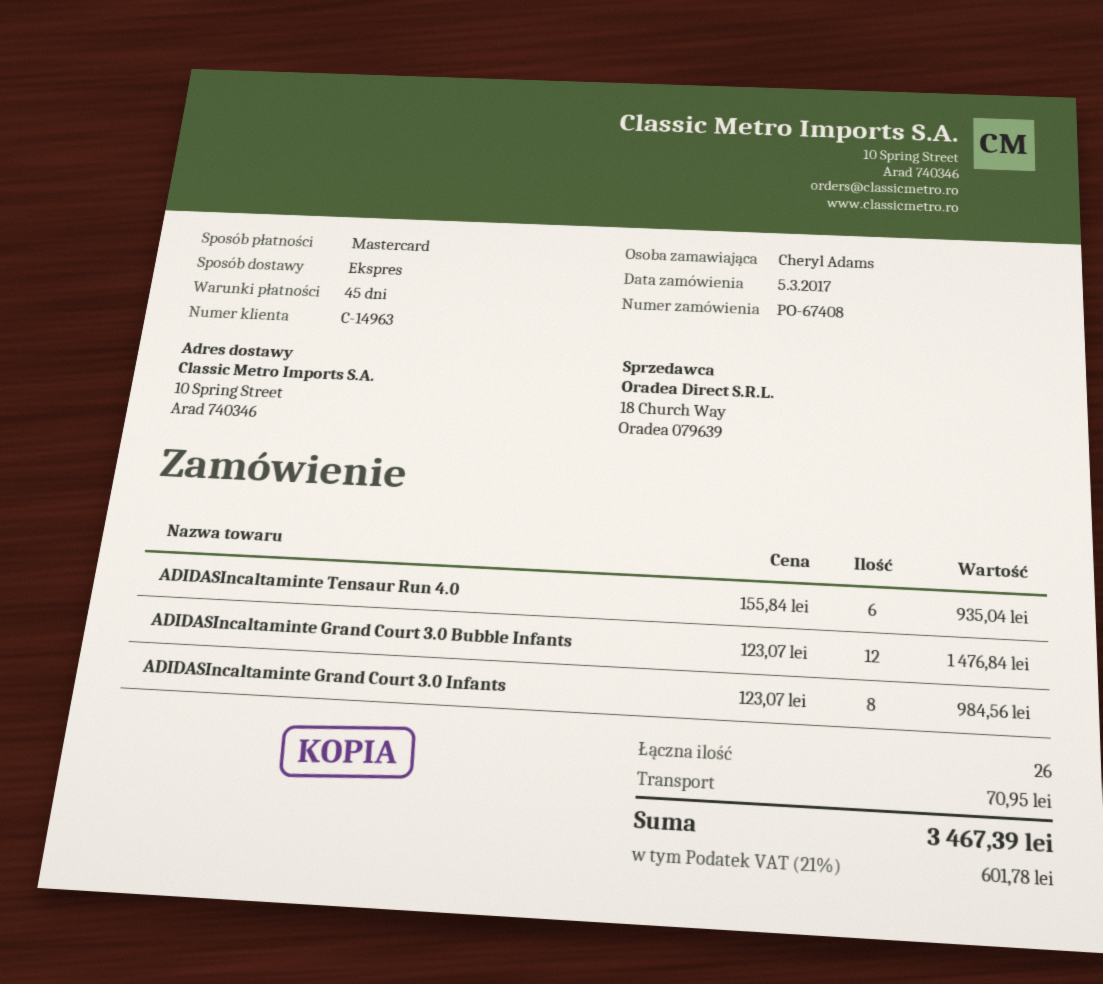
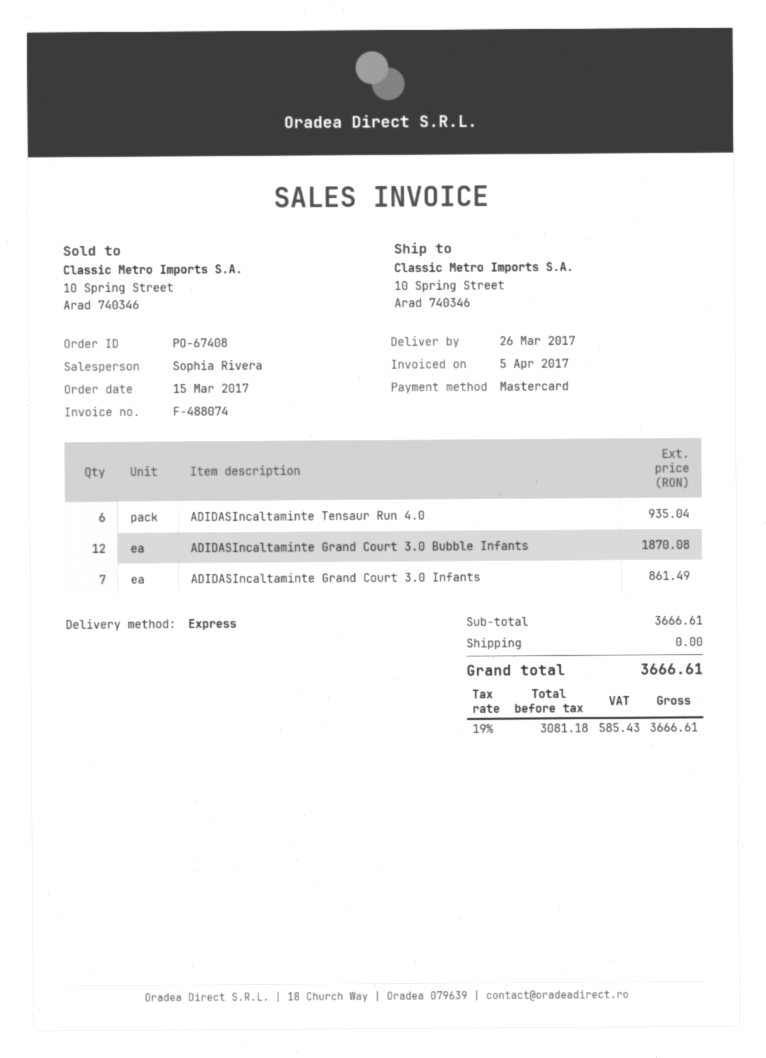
order date: 2017-03-05 -> 2017-03-15
ADIDASIncaltaminte Grand Court 3.0 Bubble Infants: 12 for 1476.84 -> 12 for 1870.08
ADIDASIncaltaminte Grand Court 3.0 Infants: 8 for 984.56 -> 7 for 861.49
shipping: 70.95 -> 0.00
tax: 21% = 601.78 -> 19% = 585.43
total: 3467.39 -> 3666.61

